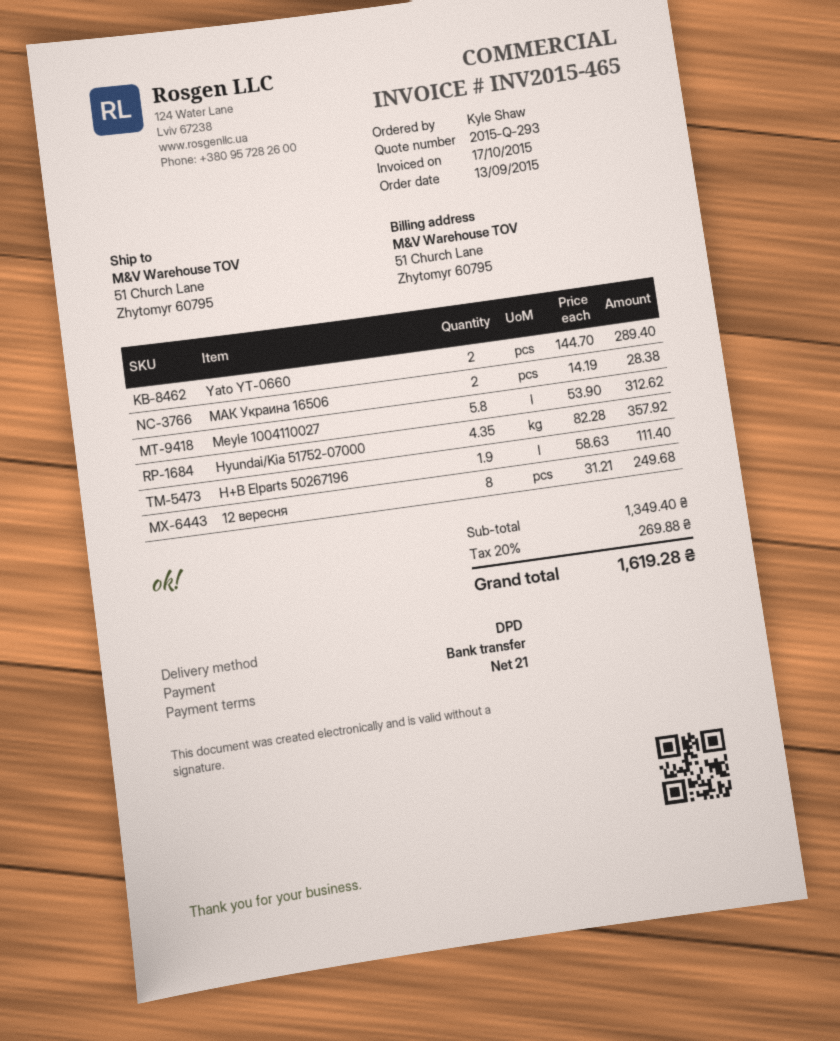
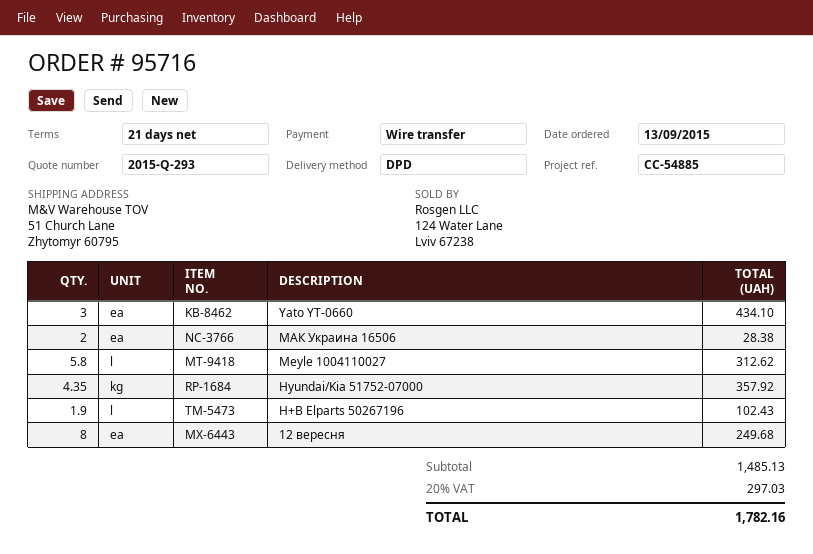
Yato YT-0660: 2 for 289.40 -> 3 for 434.10
H+B Elparts 50267196: 1.9 for 111.40 -> 1.9 for 102.43
subtotal: 1349.40 -> 1485.13
tax: 20% = 269.88 -> 20% = 297.03
total: 1619.28 -> 1782.16

